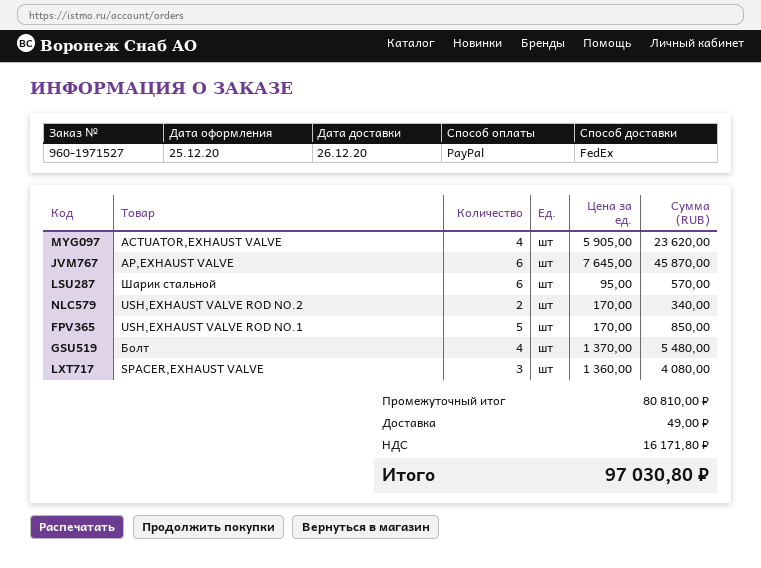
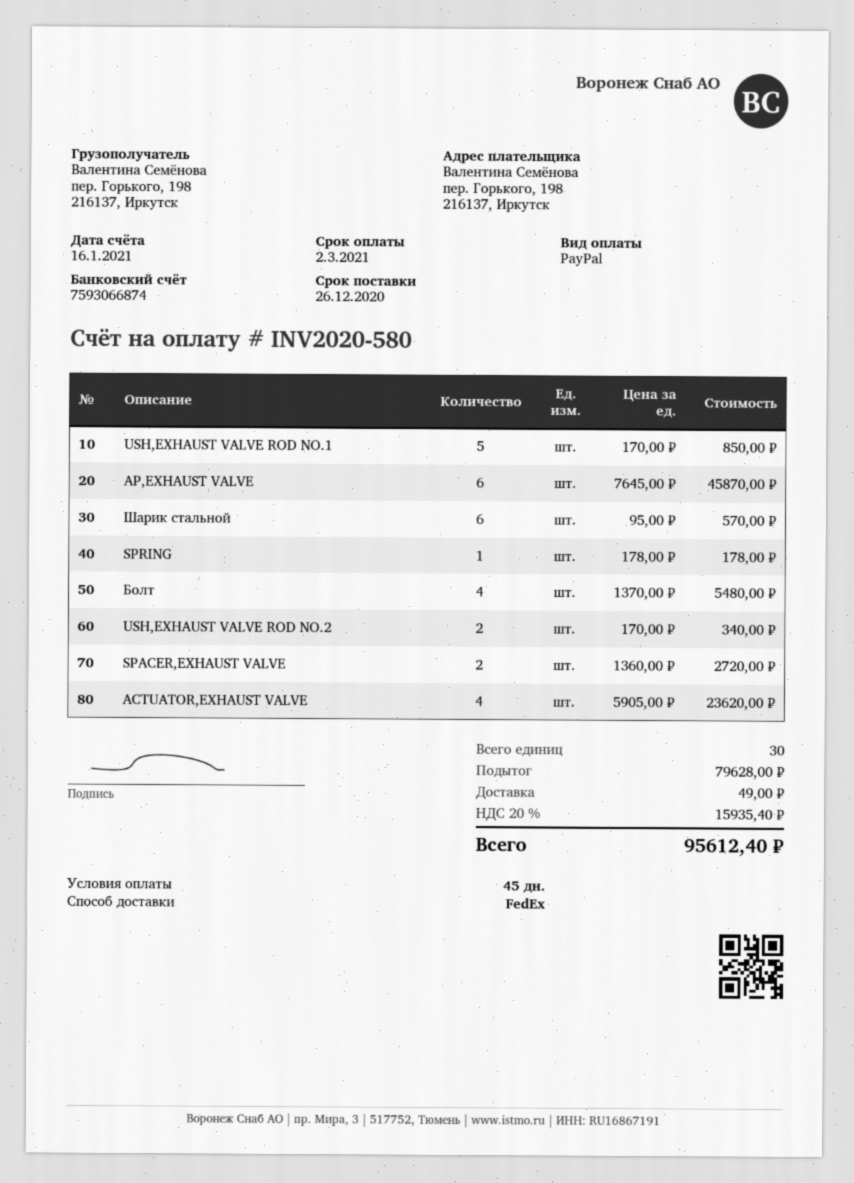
SPACER,EXHAUST VALVE: 3 x 1360.00 = 4080.00 -> 2 x 1360.00 = 2720.00
SPRING: none -> 1 x 178.00 = 178.00
subtotal: 80810.00 -> 79628.00
tax: 16171.80 -> 15935.40
total: 97030.80 -> 95612.40

